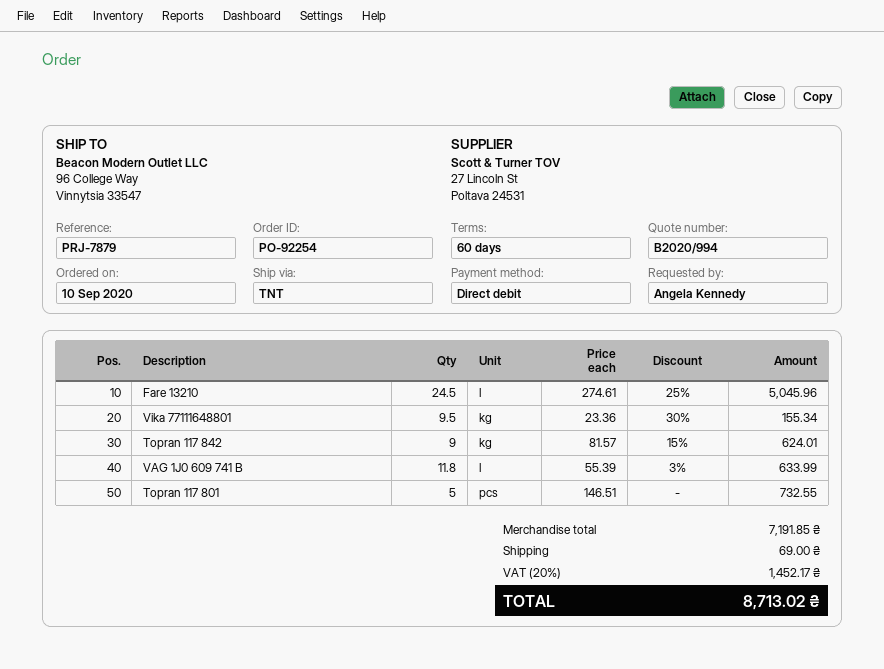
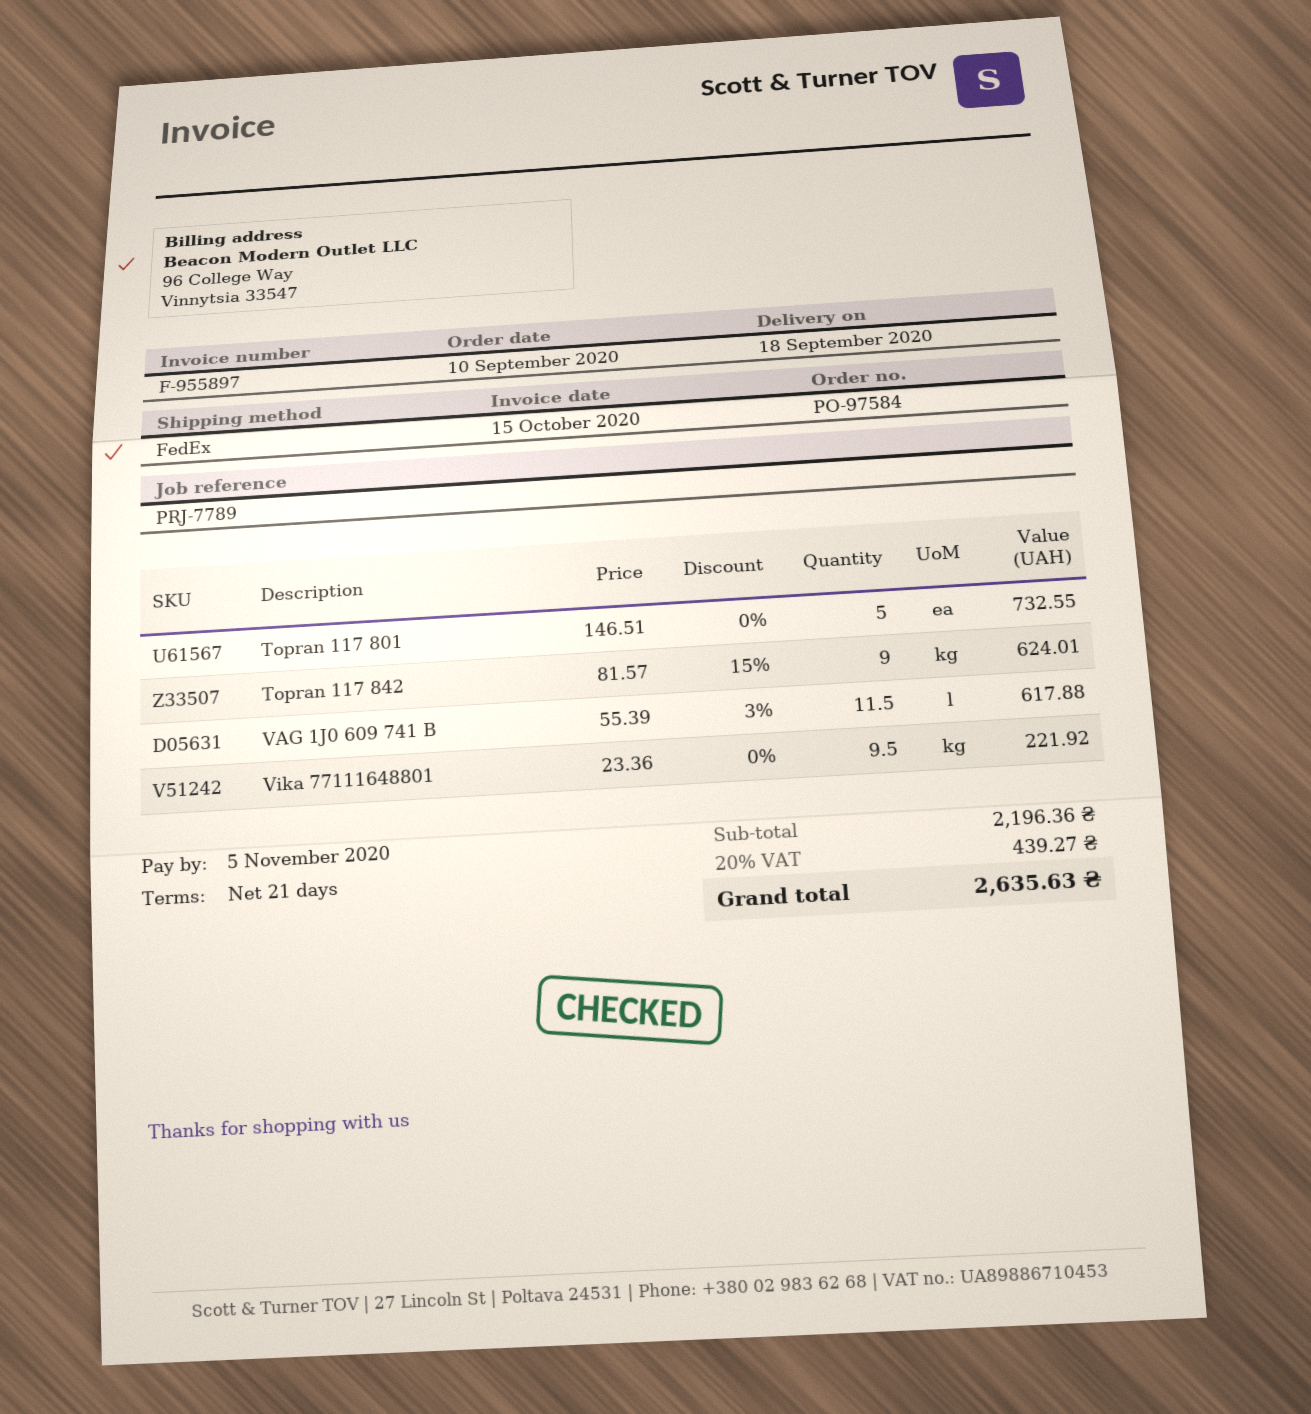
order number: PO-92254 -> PO-97584
payment terms: 60 days -> 21 days
reference: PRJ-7879 -> PRJ-7789
shipping method: TNT -> FedEx
Fare 13210: 24.5 x 274.61 - 25% = 5045.96 -> none
Vika 77111648801: 9.5 x 23.36 - 30% = 155.34 -> 9.5 x 23.36 = 221.92
VAG 1J0 609 741 B: 11.8 x 55.39 - 3% = 633.99 -> 11.5 x 55.39 - 3% = 617.88
subtotal: 7191.85 -> 2196.36
shipping: 69.00 -> none
tax: 20% = 1452.17 -> 20% = 439.27
total: 8713.02 -> 2635.63

